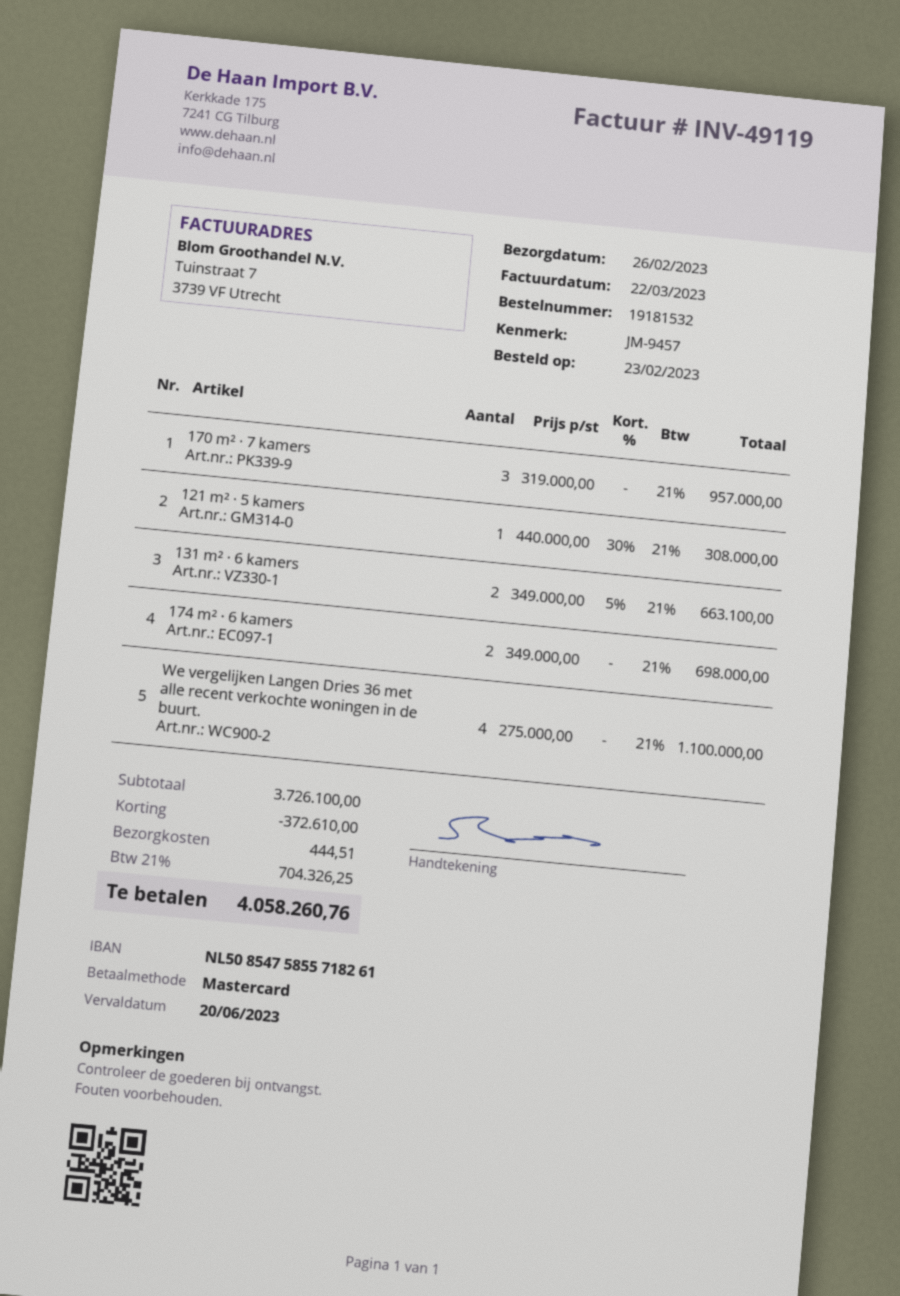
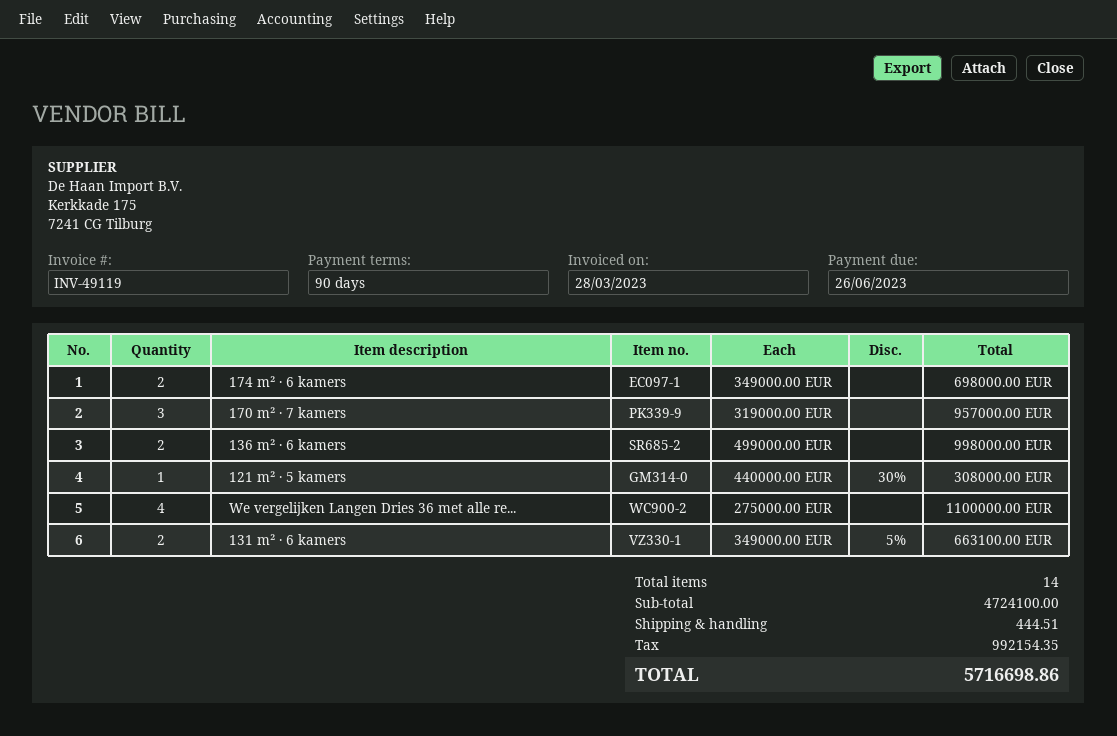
invoice date: 2023-03-22 -> 2023-03-28
due date: 2023-06-20 -> 2023-06-26
136 m² · 6 kamers: none -> 2 x 499000.00 = 998000.00
subtotal: 3726100.00 -> 4724100.00
discount: 372610.00 -> none
tax: 704326.25 -> 992154.35
total: 4058260.76 -> 5716698.86

